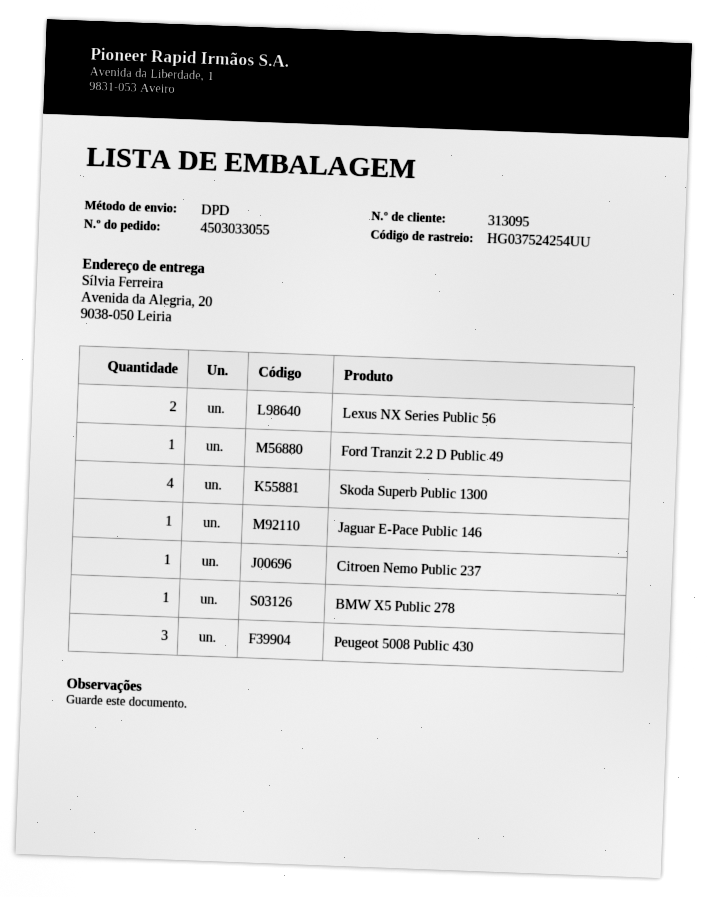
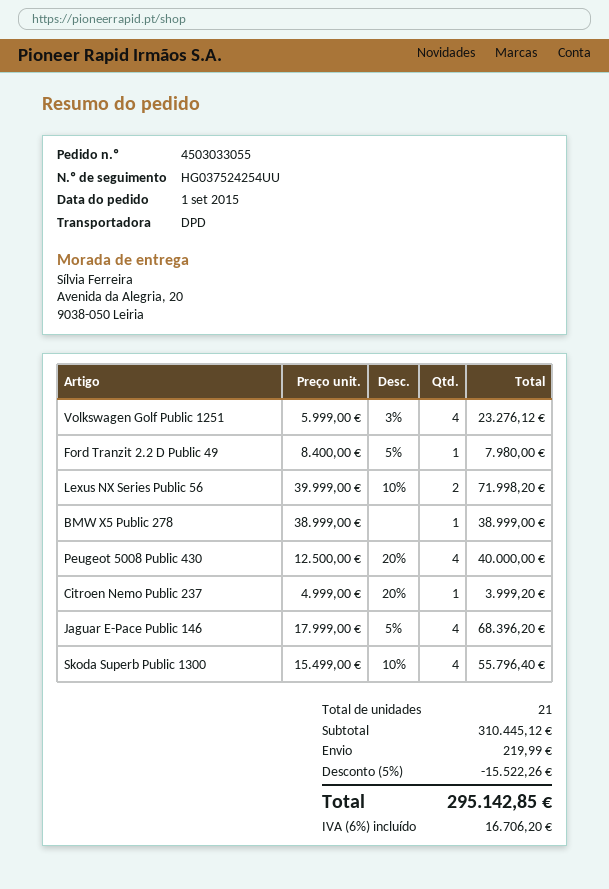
Jaguar E-Pace Public 146: 1 -> 4
Peugeot 5008 Public 430: 3 -> 4
Volkswagen Golf Public 1251: none -> 4

